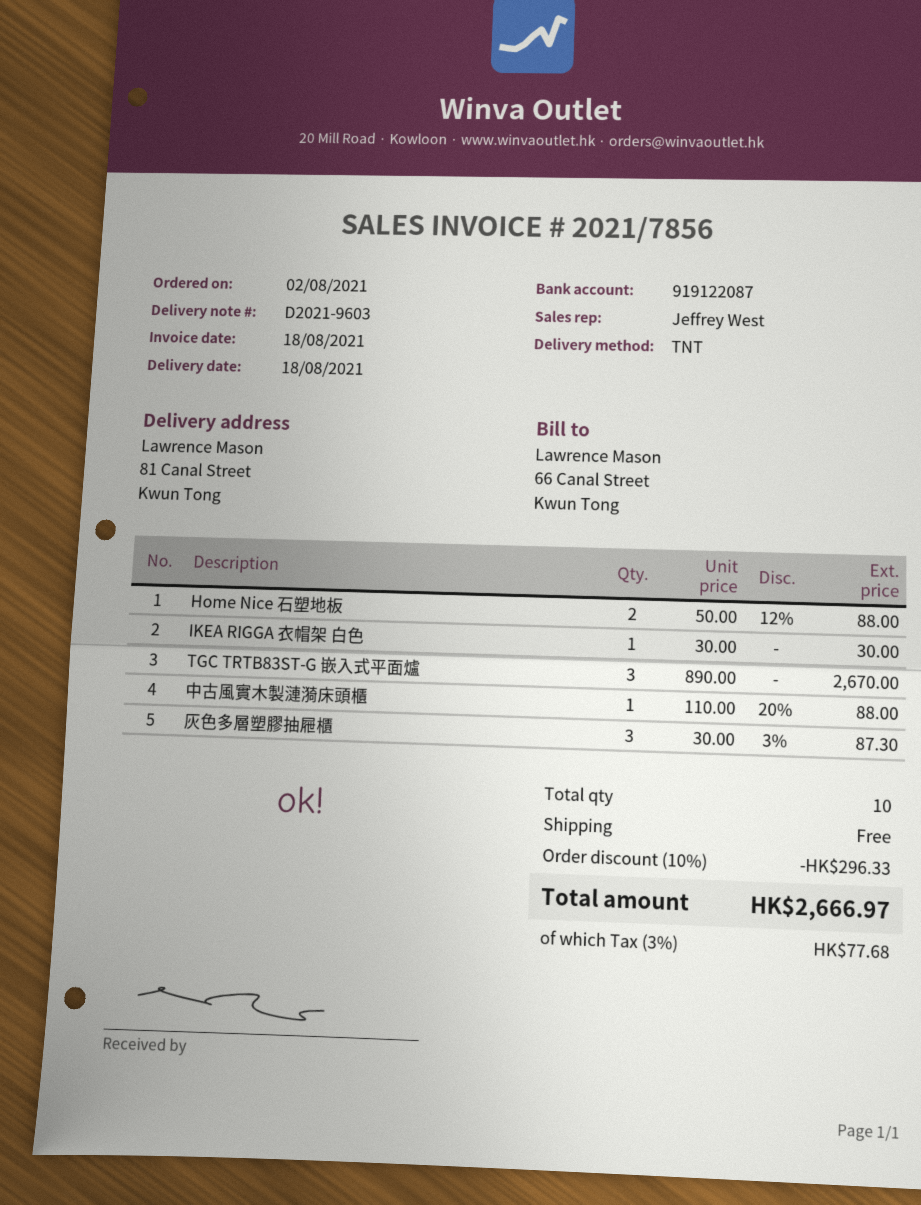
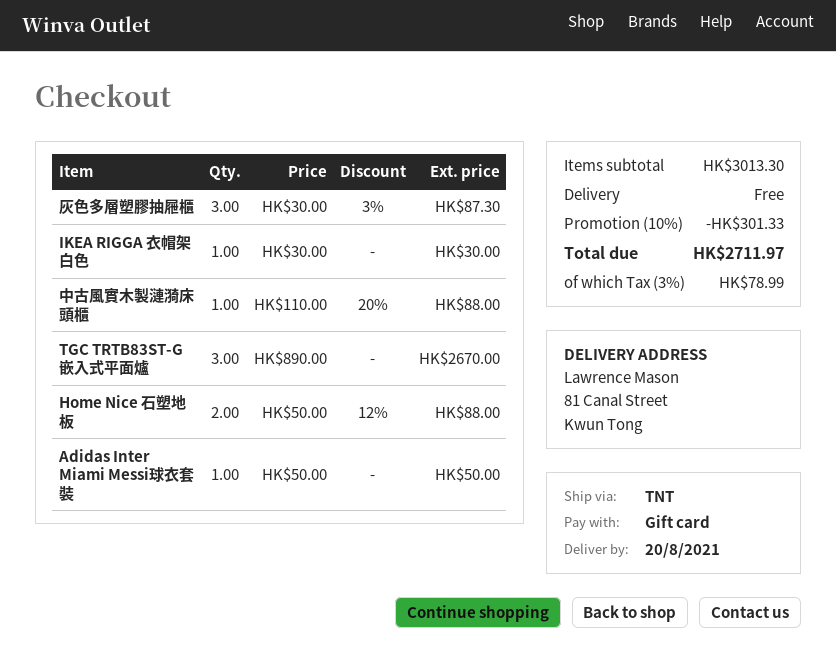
delivery date: 2021-08-18 -> 2021-08-20
Adidas Inter Miami Messi球衣套裝: none -> 1 x 50.00 = 50.00
discount: 10% = 296.33 -> 10% = 301.33
tax: 3% = 77.68 -> 3% = 78.99
total: 2666.97 -> 2711.97

